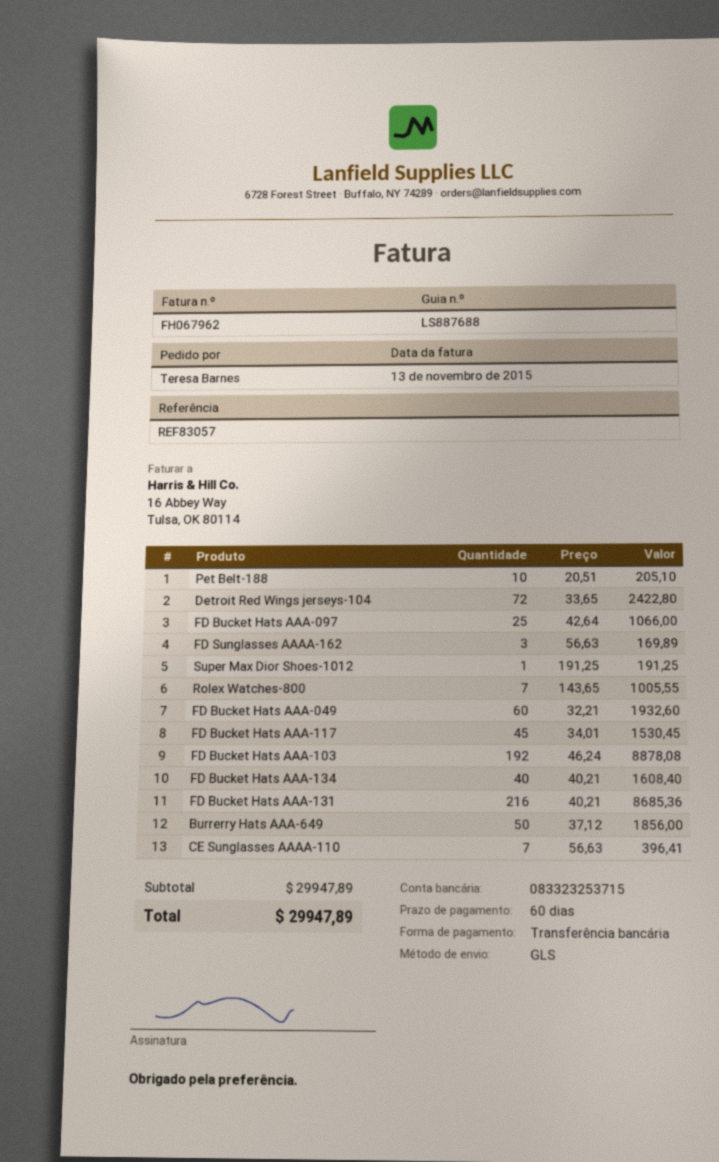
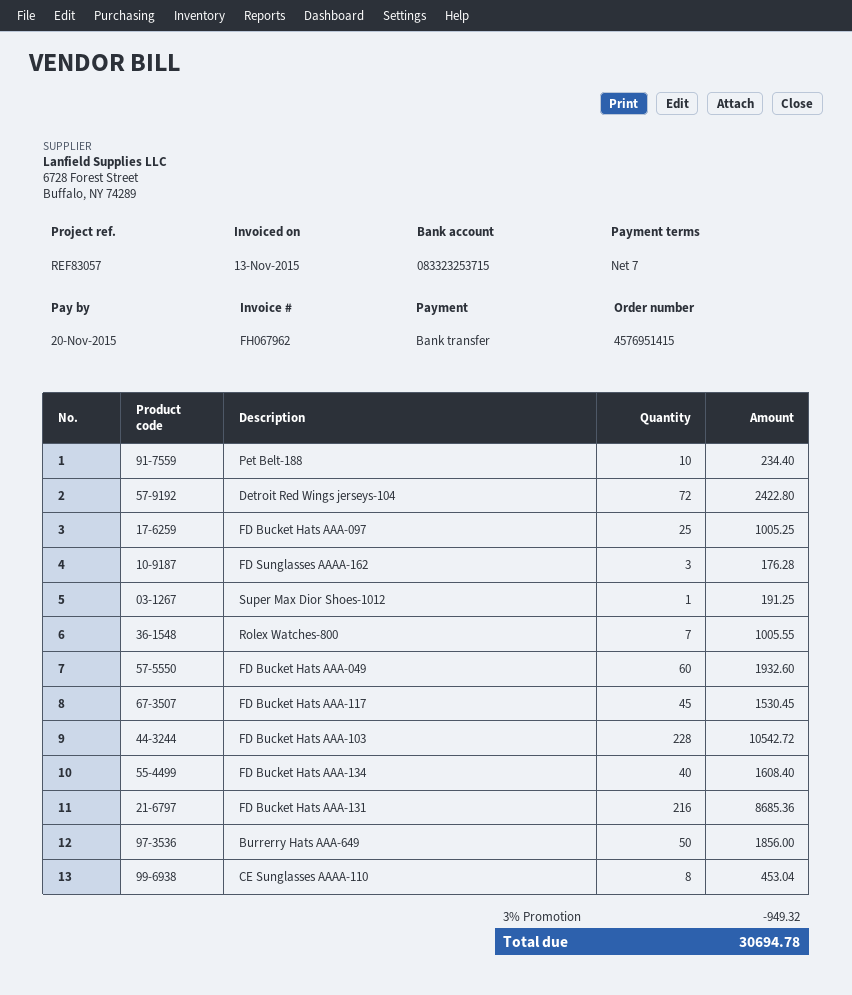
payment terms: 60 days -> 7 days
Pet Belt-188: 10 for 205.10 -> 10 for 234.40
FD Bucket Hats AAA-097: 25 for 1066.00 -> 25 for 1005.25
FD Sunglasses AAAA-162: 3 for 169.89 -> 3 for 176.28
FD Bucket Hats AAA-103: 192 for 8878.08 -> 228 for 10542.72
CE Sunglasses AAAA-110: 7 for 396.41 -> 8 for 453.04
discount: none -> 3% = 949.32
total: 29947.89 -> 30694.78

